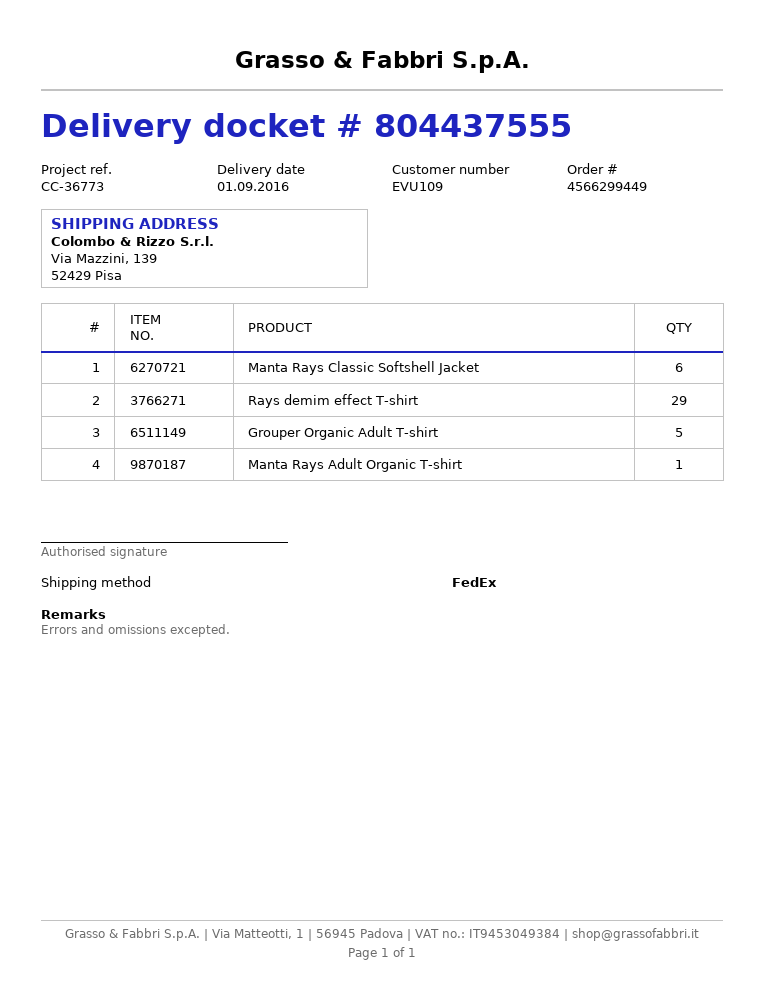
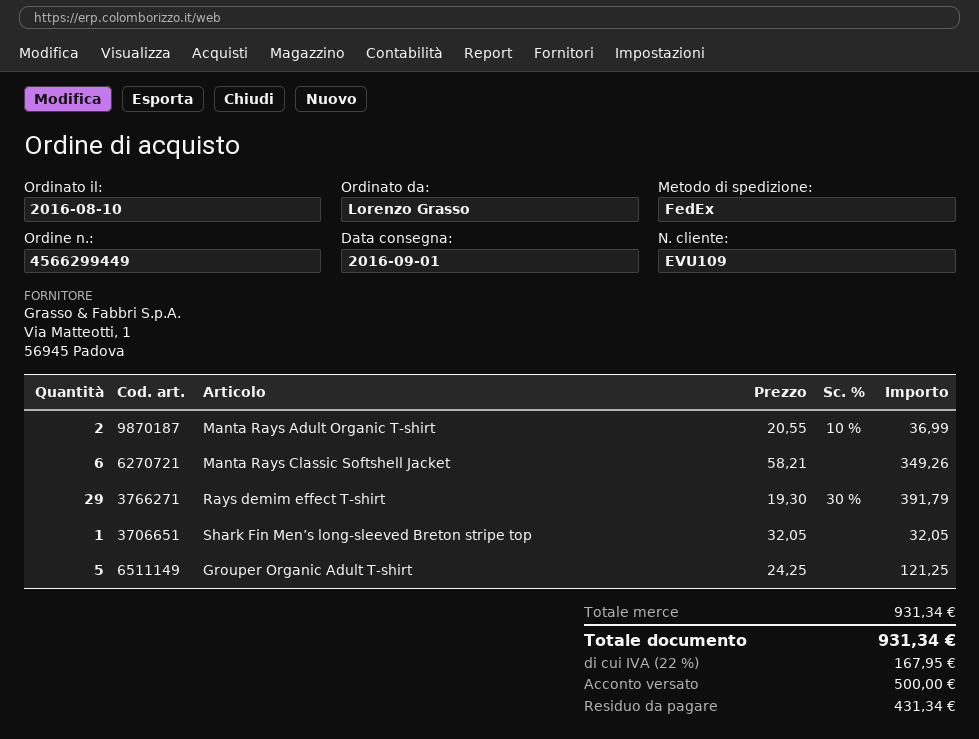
Manta Rays Adult Organic T-shirt: 1 -> 2
Shark Fin Men’s long-sleeved Breton stripe top: none -> 1

